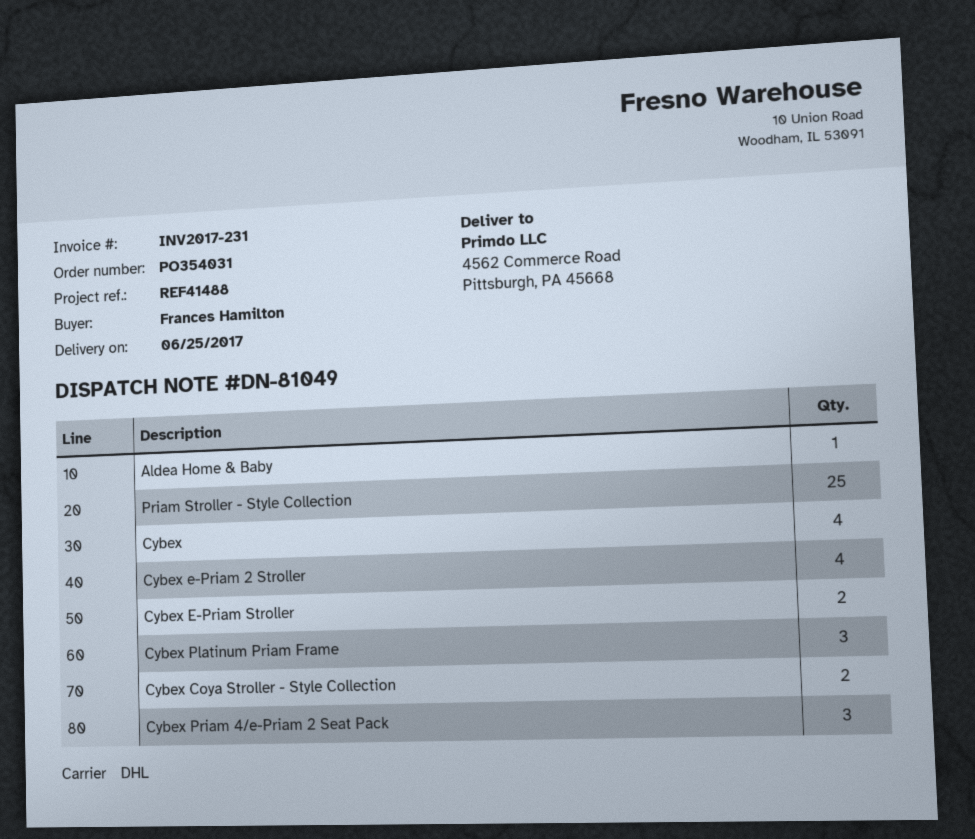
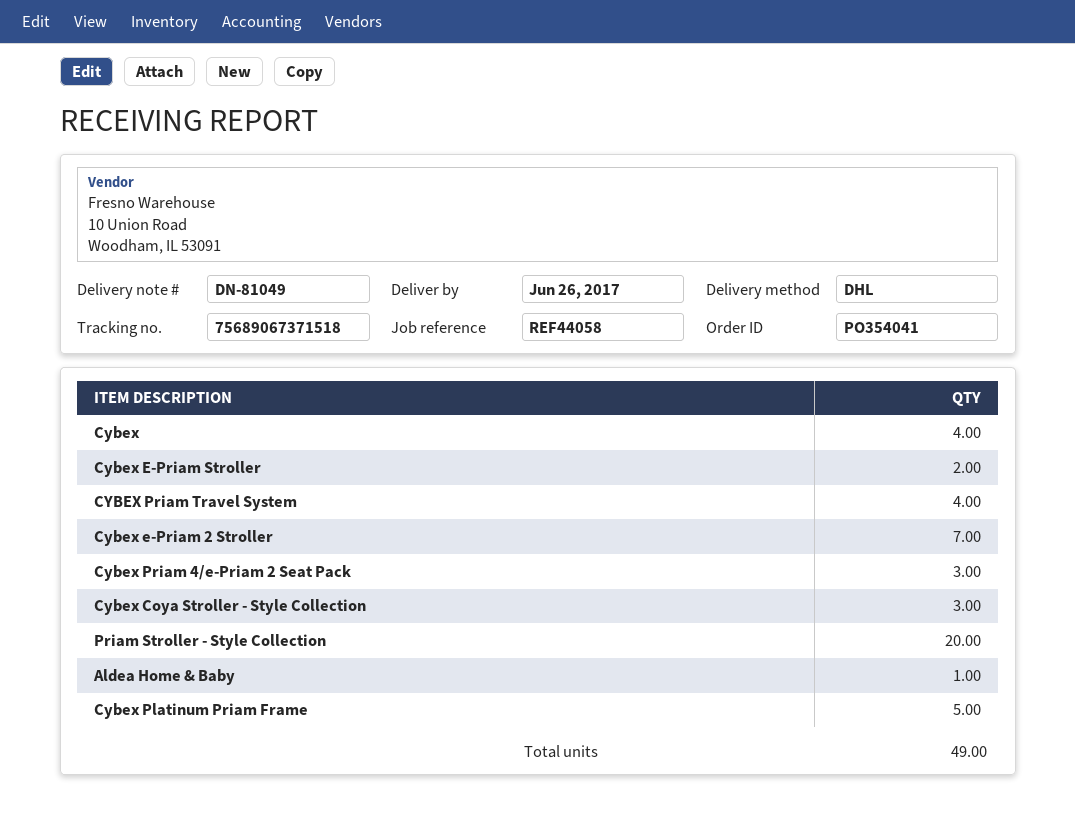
order number: PO354031 -> PO354041
delivery date: 2017-06-25 -> 2017-06-26
reference: REF41488 -> REF44058
Priam Stroller - Style Collection: 25 -> 20
Cybex e-Priam 2 Stroller: 4 -> 7
Cybex Platinum Priam Frame: 3 -> 5
Cybex Coya Stroller - Style Collection: 2 -> 3
CYBEX Priam Travel System: none -> 4

